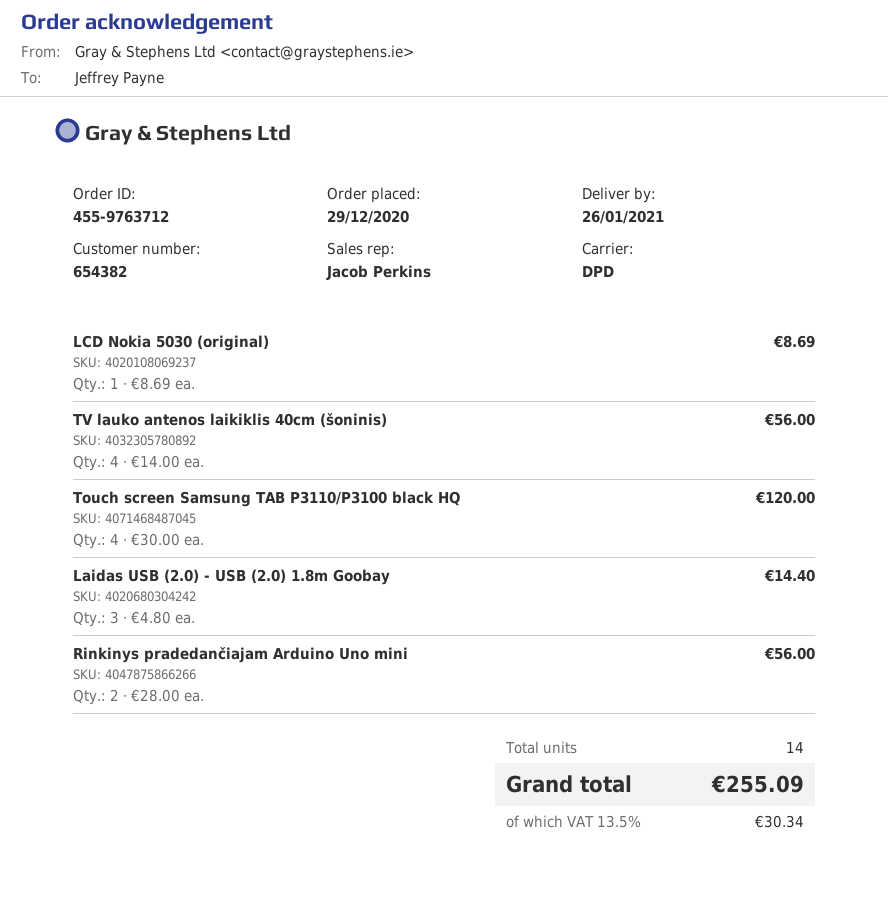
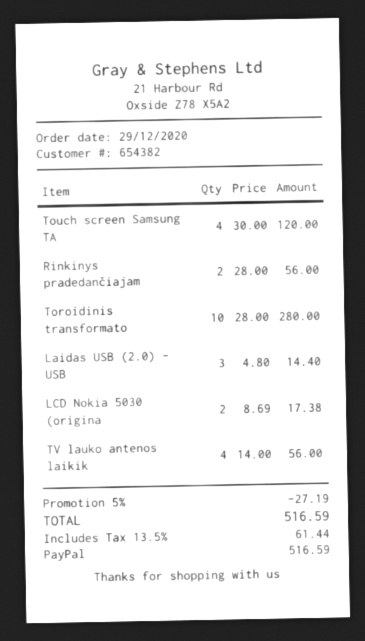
LCD Nokia 5030 (original): 1 x 8.69 = 8.69 -> 2 x 8.69 = 17.38
Toroidinis transformato: none -> 10 x 28.00 = 280.00
discount: none -> 5% = 27.19
tax: 13.5% = 30.34 -> 13.5% = 61.44
total: 255.09 -> 516.59

